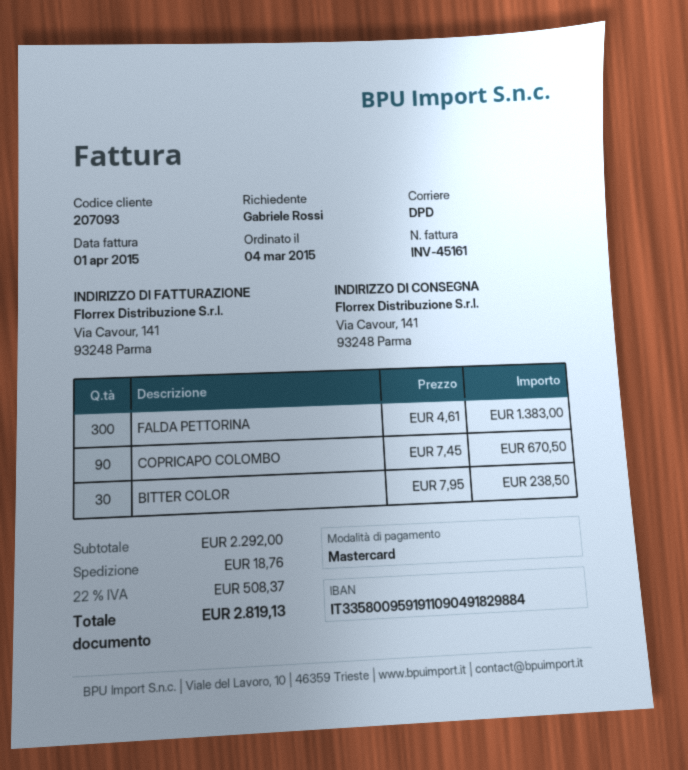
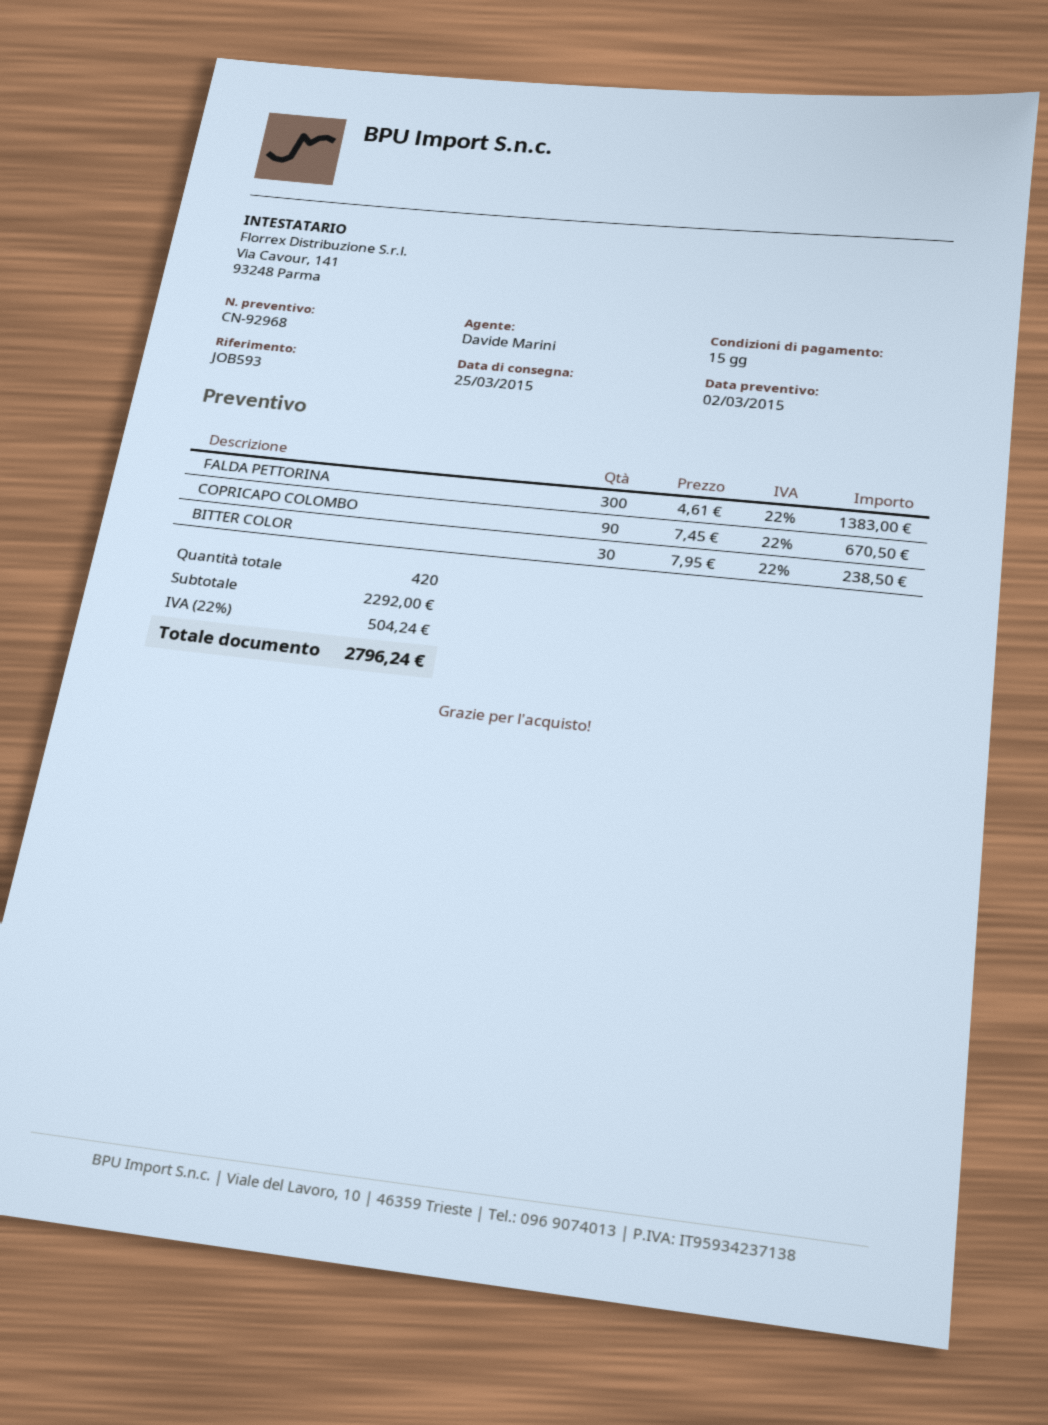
shipping: 18.76 -> none
tax: 22% = 508.37 -> 22% = 504.24
total: 2819.13 -> 2796.24

